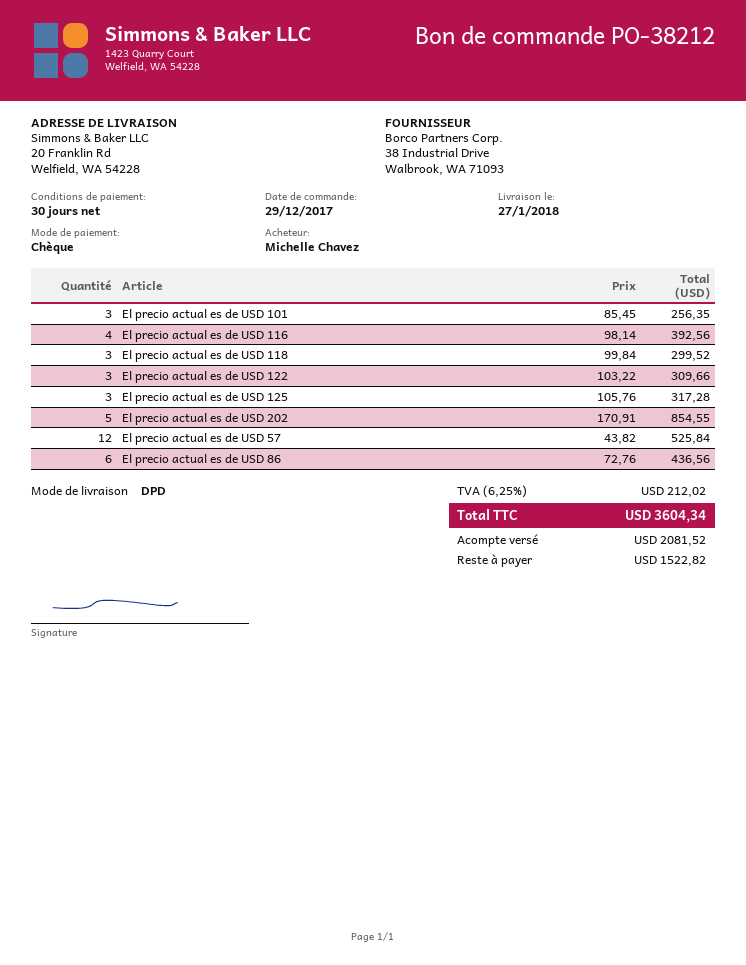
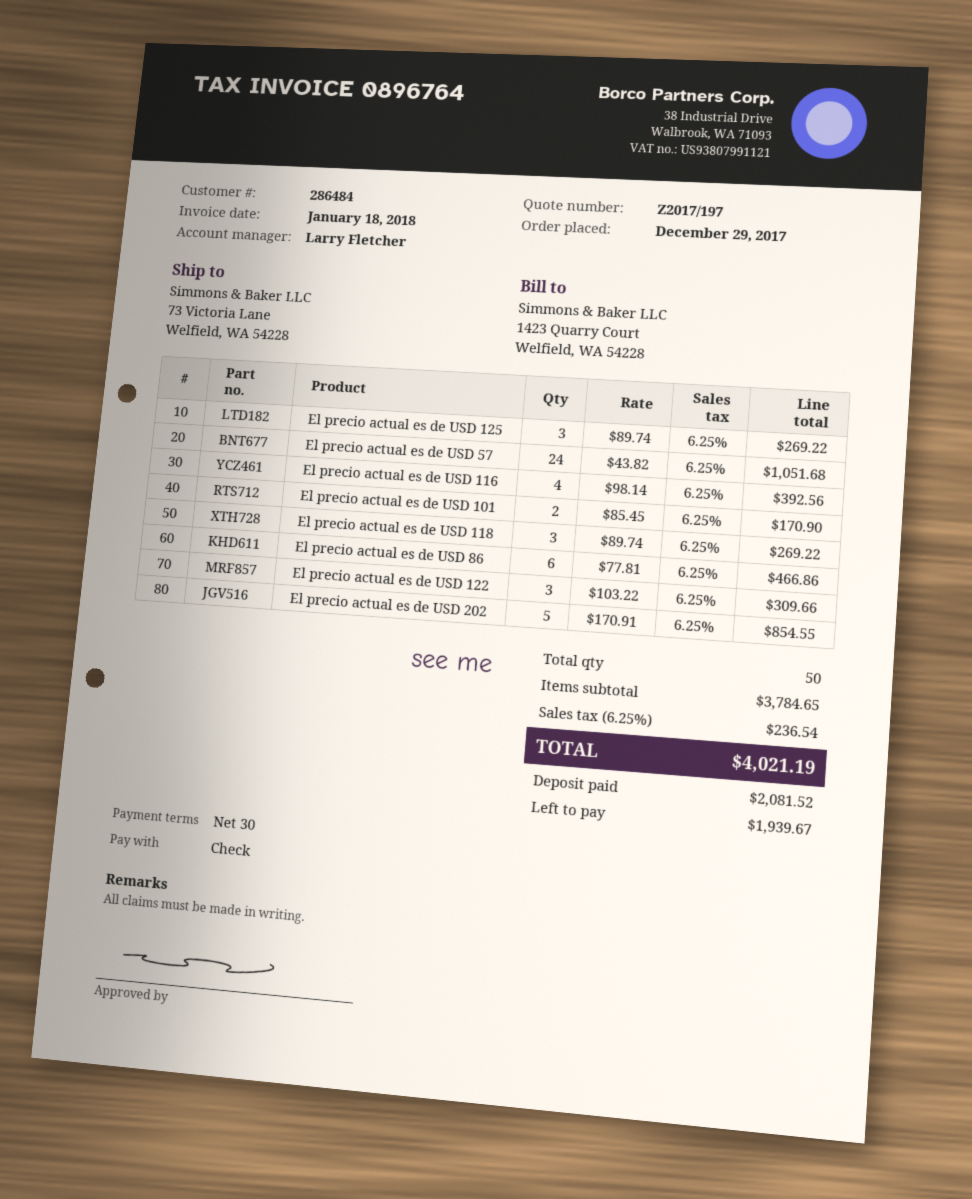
ship to: 20 Franklin Rd, Welfield, WA 54228 -> 73 Victoria Lane, Welfield, WA 54228
El precio actual es de USD 101: 3 x 85.45 = 256.35 -> 2 x 85.45 = 170.90
El precio actual es de USD 118: 3 x 99.84 = 299.52 -> 3 x 89.74 = 269.22
El precio actual es de USD 125: 3 x 105.76 = 317.28 -> 3 x 89.74 = 269.22
El precio actual es de USD 57: 12 x 43.82 = 525.84 -> 24 x 43.82 = 1051.68
El precio actual es de USD 86: 6 x 72.76 = 436.56 -> 6 x 77.81 = 466.86
tax: 6.25% = 212.02 -> 6.25% = 236.54
total: 3604.34 -> 4021.19
balance: 1522.82 -> 1939.67

